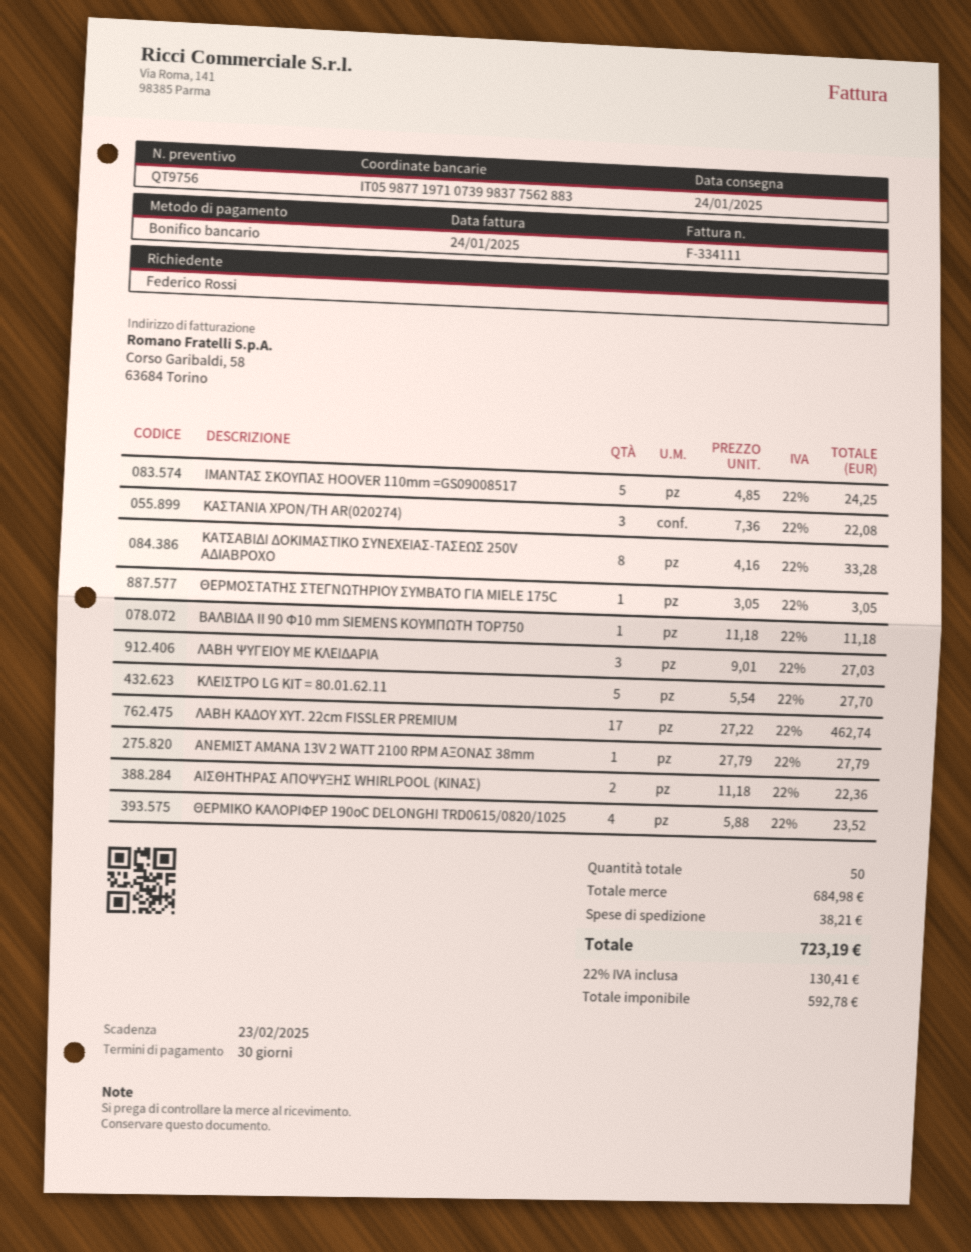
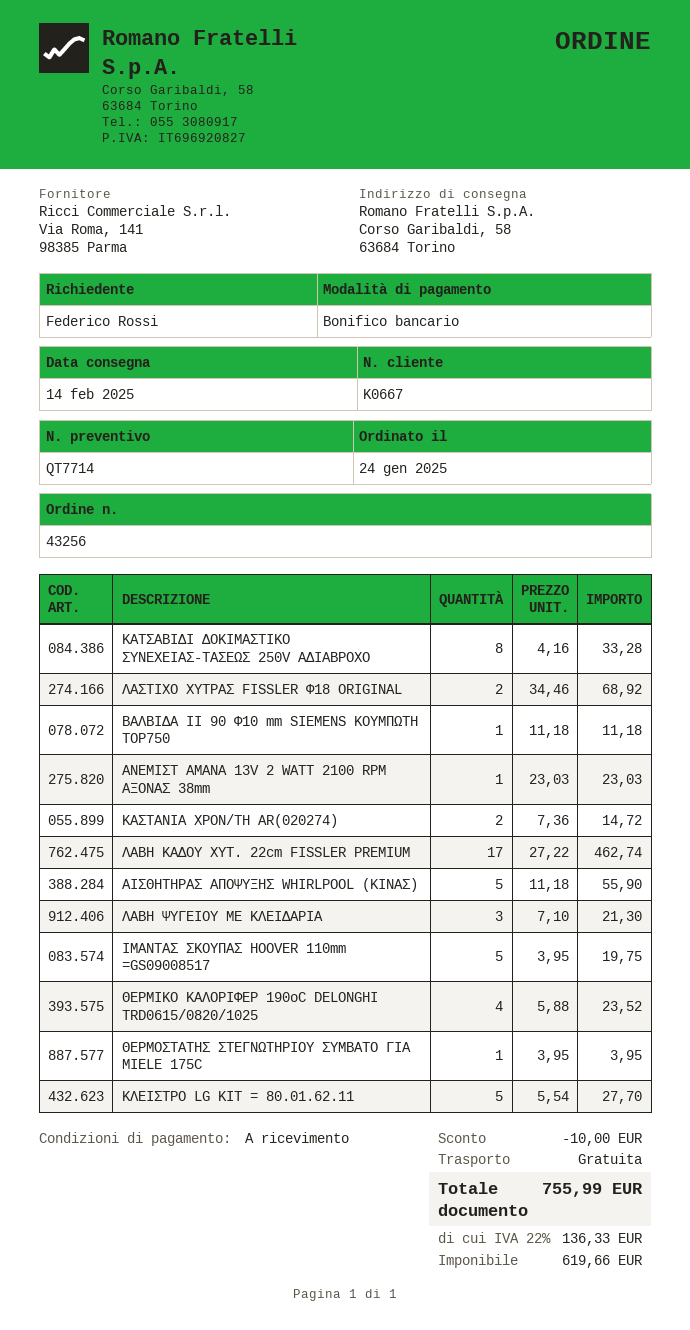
quote number: QT9756 -> QT7714
delivery date: 2025-01-24 -> 2025-02-14
payment terms: 30 days -> on receipt
ΙΜΑΝΤΑΣ ΣΚΟΥΠΑΣ HOOVER 110mm =GS09008517: 5 x 4.85 = 24.25 -> 5 x 3.95 = 19.75
ΚΑΣΤΑΝΙΑ ΧΡΟΝ/ΤΗ AR(020274): 3 x 7.36 = 22.08 -> 2 x 7.36 = 14.72
ΘΕΡΜΟΣΤΑΤΗΣ ΣΤΕΓΝΩΤΗΡΙΟΥ ΣΥΜΒΑΤΟ ΓΙΑ MIELE 175C: 1 x 3.05 = 3.05 -> 1 x 3.95 = 3.95
ΛΑΒΗ ΨΥΓΕΙΟΥ ΜΕ ΚΛΕΙΔΑΡΙΑ: 3 x 9.01 = 27.03 -> 3 x 7.10 = 21.30
ΑΝΕΜΙΣΤ AMANA 13V 2 WATT 2100 RPM ΑΞΟΝΑΣ 38mm: 1 x 27.79 = 27.79 -> 1 x 23.03 = 23.03
ΑΙΣΘΗΤΗΡΑΣ ΑΠΟΨΥΞΗΣ WHIRLPOOL (ΚΙΝΑΣ): 2 x 11.18 = 22.36 -> 5 x 11.18 = 55.90
ΛΑΣΤΙΧΟ ΧΥΤΡΑΣ FISSLER Φ18 ORIGINAL: none -> 2 x 34.46 = 68.92
discount: none -> 10.00
shipping: 38.21 -> 0.00
net: 592.78 -> 619.66
tax: 22% = 130.41 -> 22% = 136.33
total: 723.19 -> 755.99

